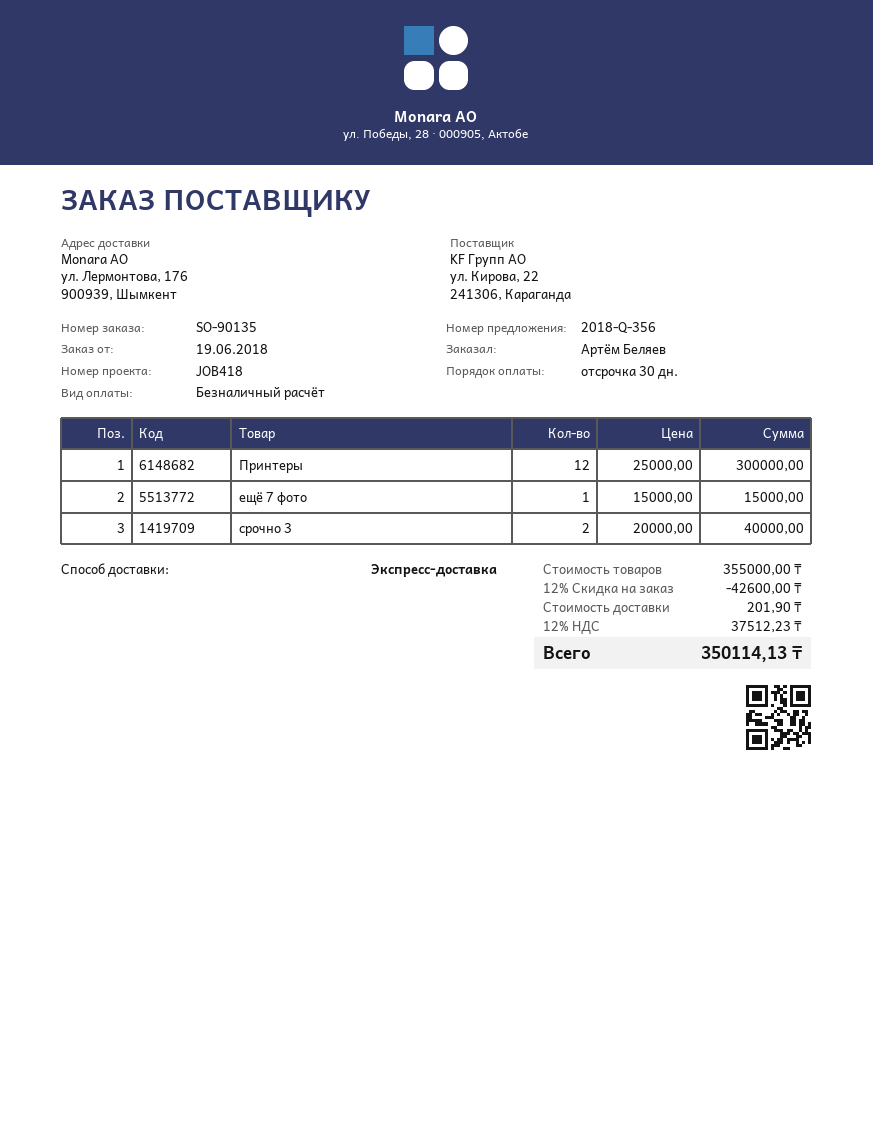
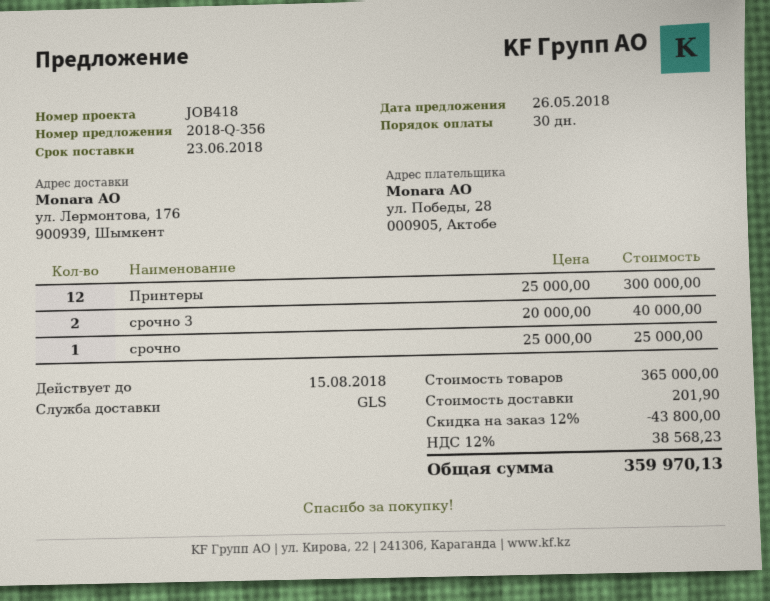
shipping method: express -> GLS
ещё 7 фото: 1 x 15000.00 = 15000.00 -> none
срочно: none -> 1 x 25000.00 = 25000.00
subtotal: 355000.00 -> 365000.00
discount: 12% = 42600.00 -> 12% = 43800.00
tax: 12% = 37512.23 -> 12% = 38568.23
total: 350114.13 -> 359970.13

